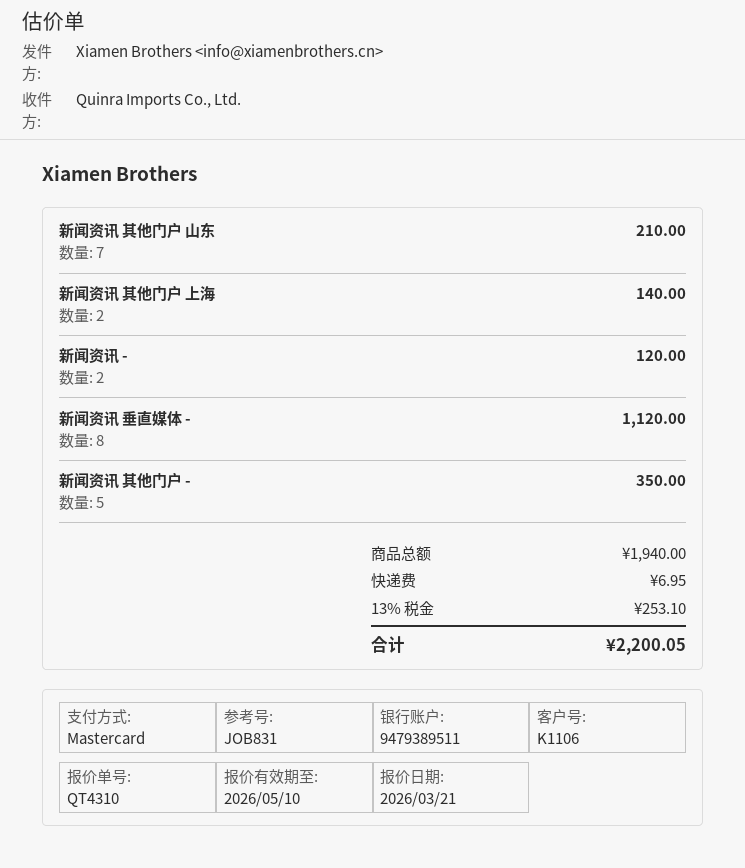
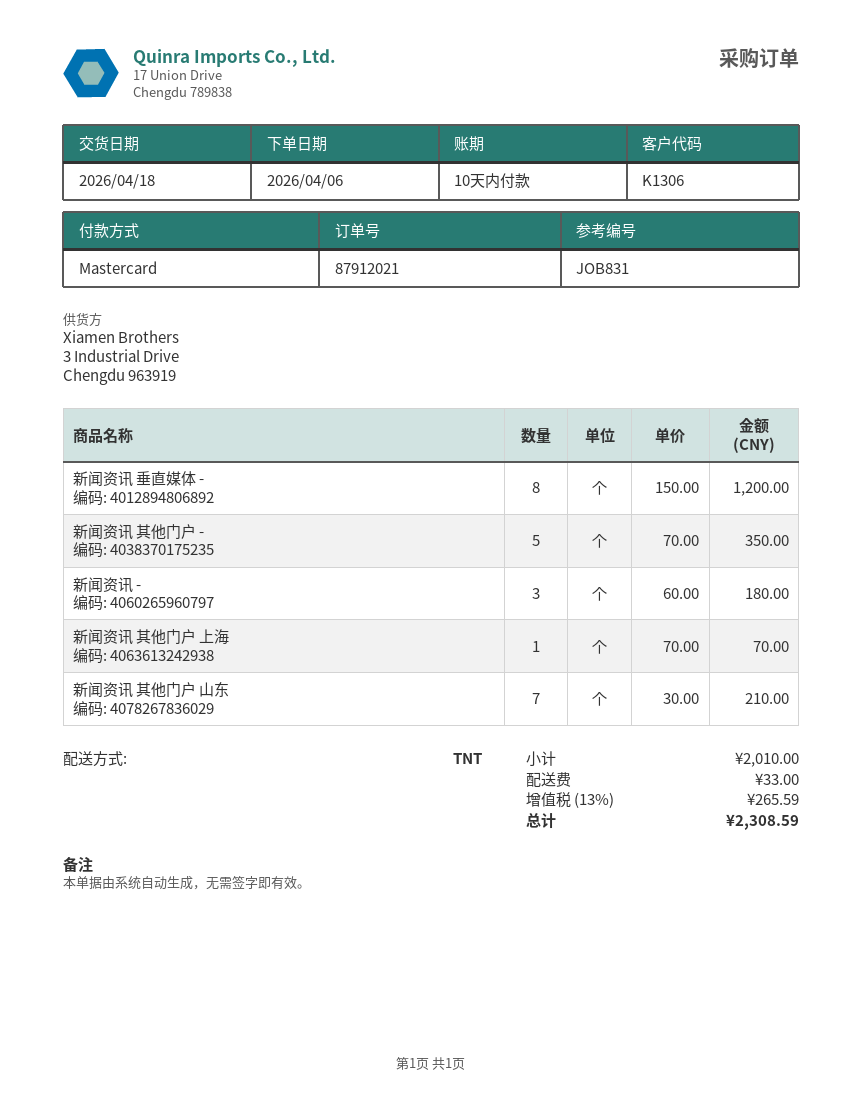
customer number: K1106 -> K1306
新闻资讯 其他门户 上海: 2 for 140.00 -> 1 for 70.00
新闻资讯 -: 2 for 120.00 -> 3 for 180.00
新闻资讯 垂直媒体 -: 8 for 1120.00 -> 8 for 1200.00
subtotal: 1940.00 -> 2010.00
shipping: 6.95 -> 33.00
tax: 13% = 253.10 -> 13% = 265.59
total: 2200.05 -> 2308.59

